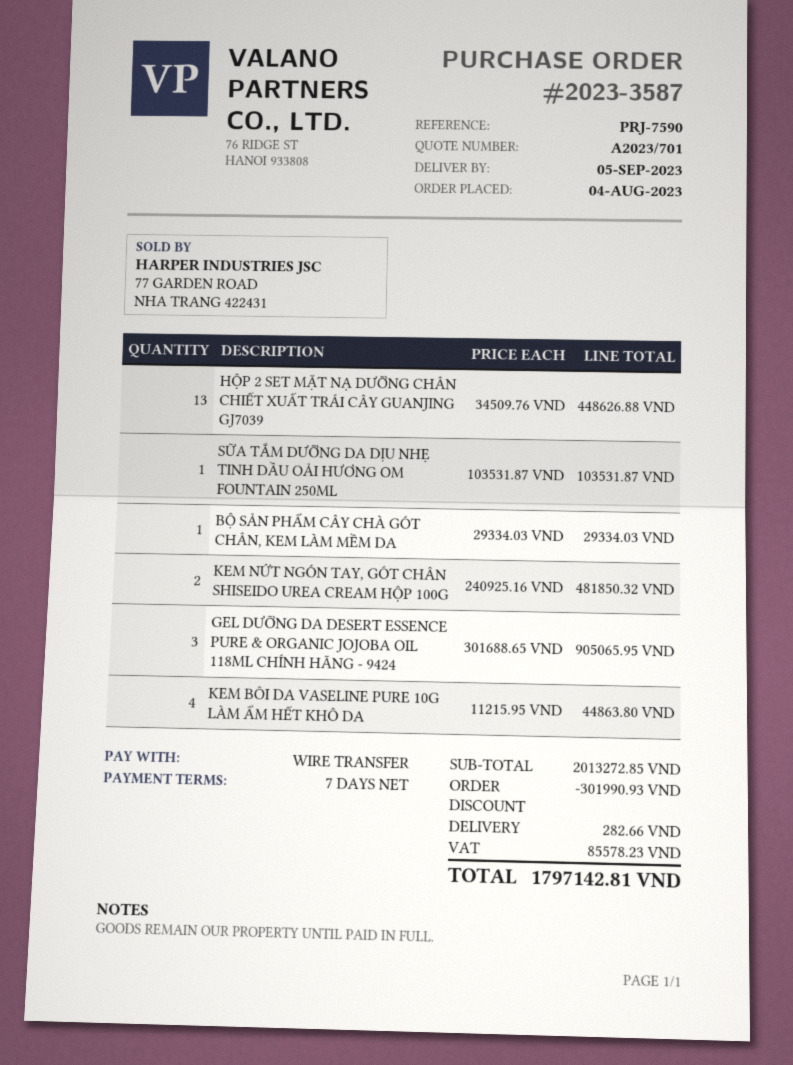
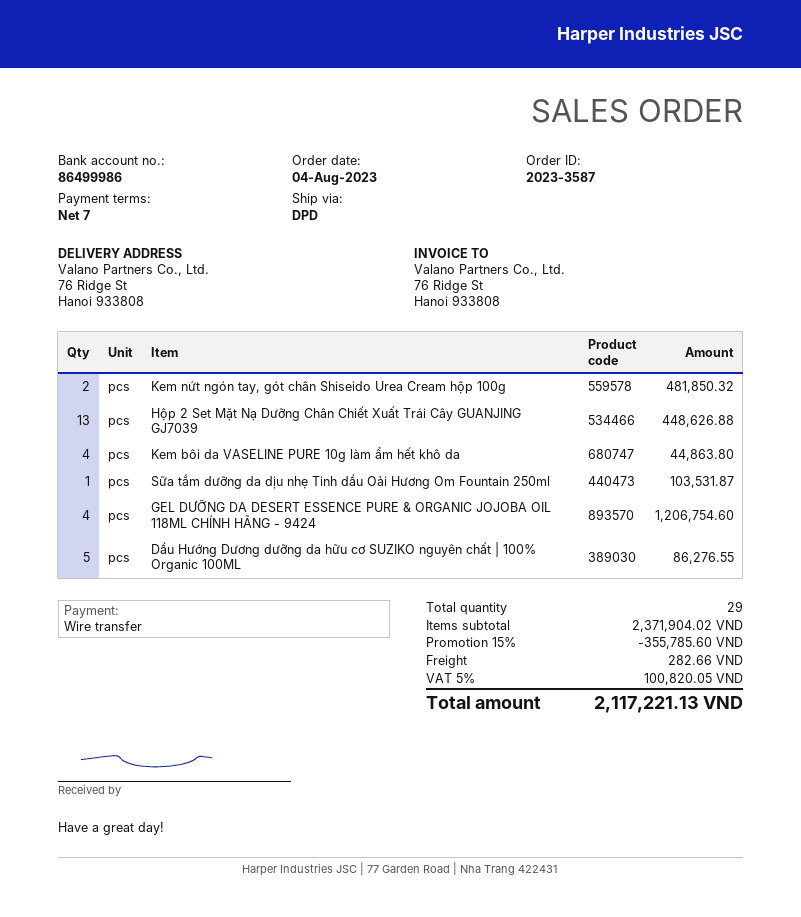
BỘ SẢN PHẨM CÂY CHÀ GÓT CHÂN, KEM LÀM MỀM DA: 1 for 29334.03 -> none
GEL DƯỠNG DA DESERT ESSENCE PURE & ORGANIC JOJOBA OIL 118ML CHÍNH HÃNG - 9424: 3 for 905065.95 -> 4 for 1206754.60
Dầu Hướng Dương dưỡng da hữu cơ SUZIKO nguyên chất | 100% Organic 100ML: none -> 5 for 86276.55
subtotal: 2013272.85 -> 2371904.02
discount: 301990.93 -> 355785.60
tax: 85578.23 -> 100820.05
total: 1797142.81 -> 2117221.13

